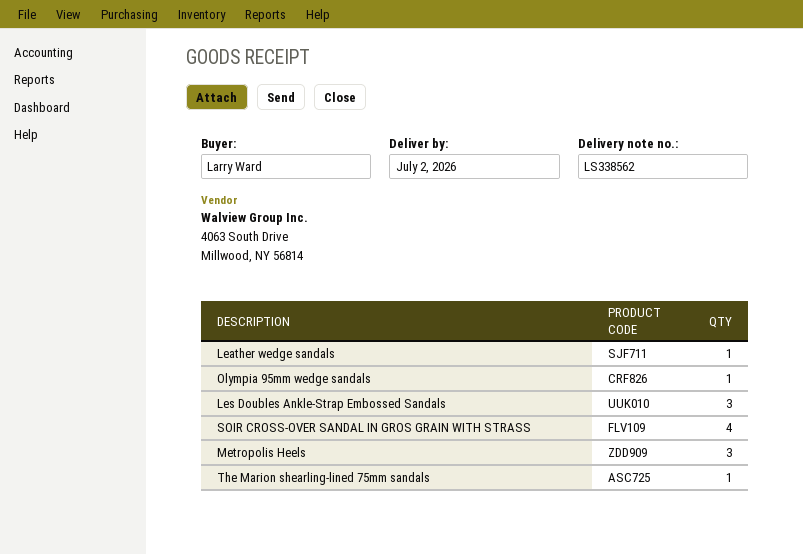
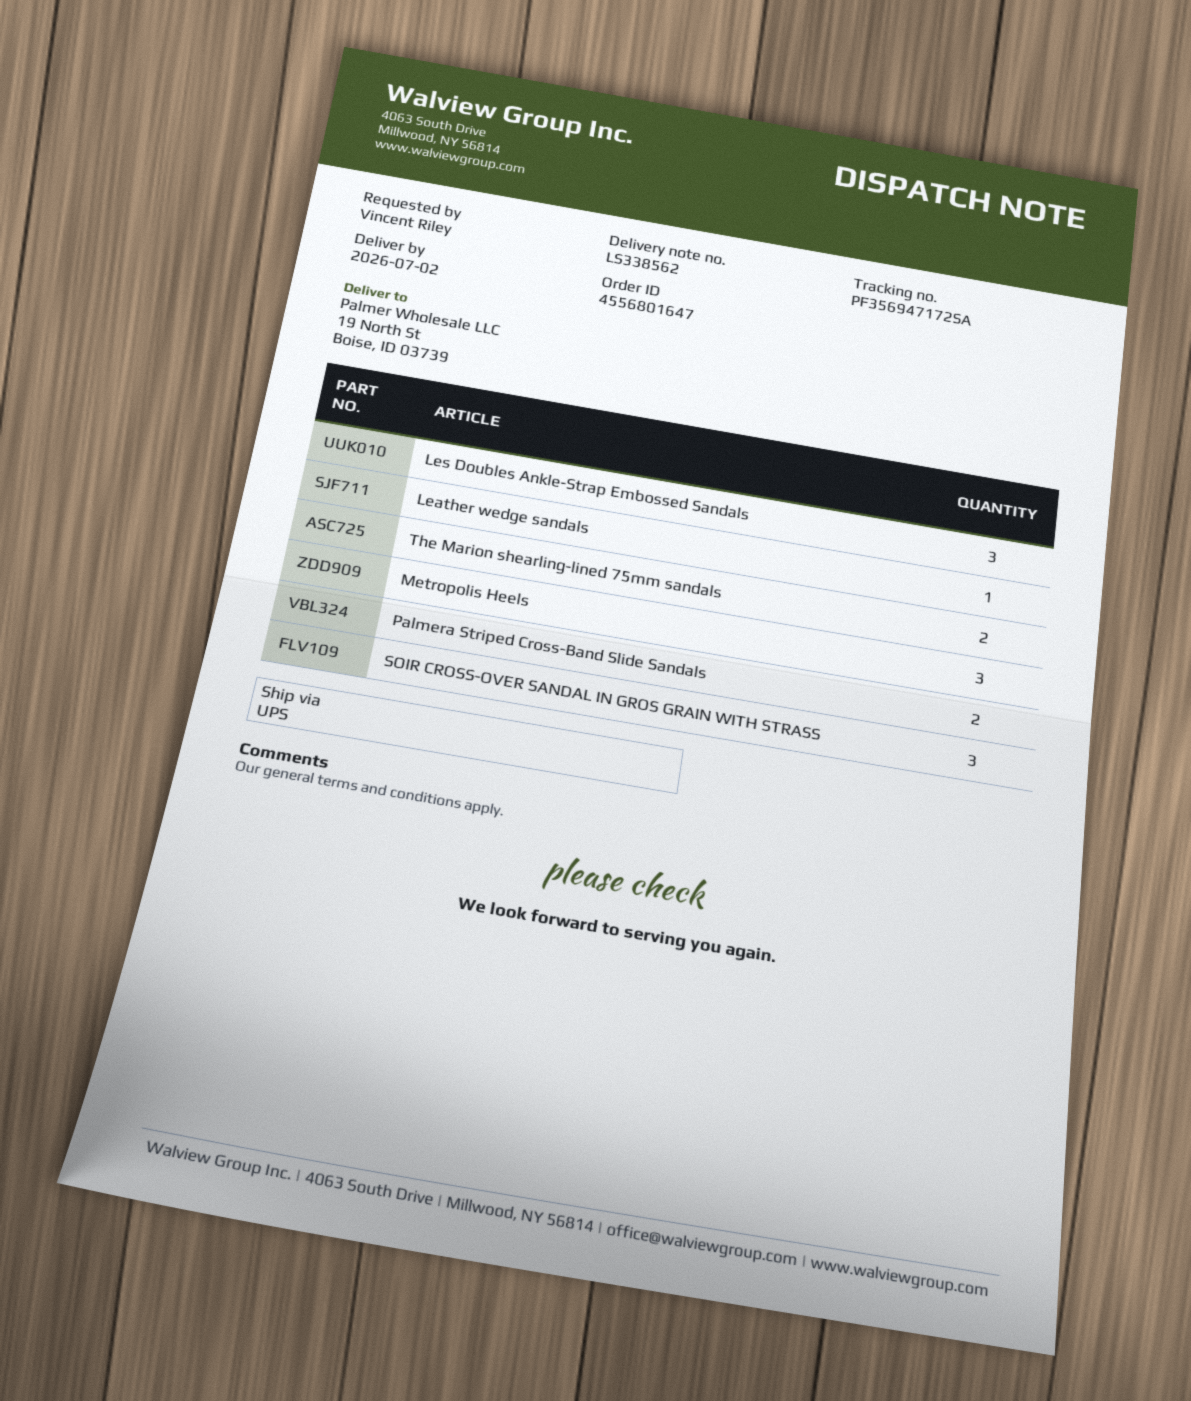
ordered by: Larry Ward -> Vincent Riley
Olympia 95mm wedge sandals: 1 -> none
SOIR CROSS-OVER SANDAL IN GROS GRAIN WITH STRASS: 4 -> 3
The Marion shearling-lined 75mm sandals: 1 -> 2
Palmera Striped Cross-Band Slide Sandals: none -> 2

